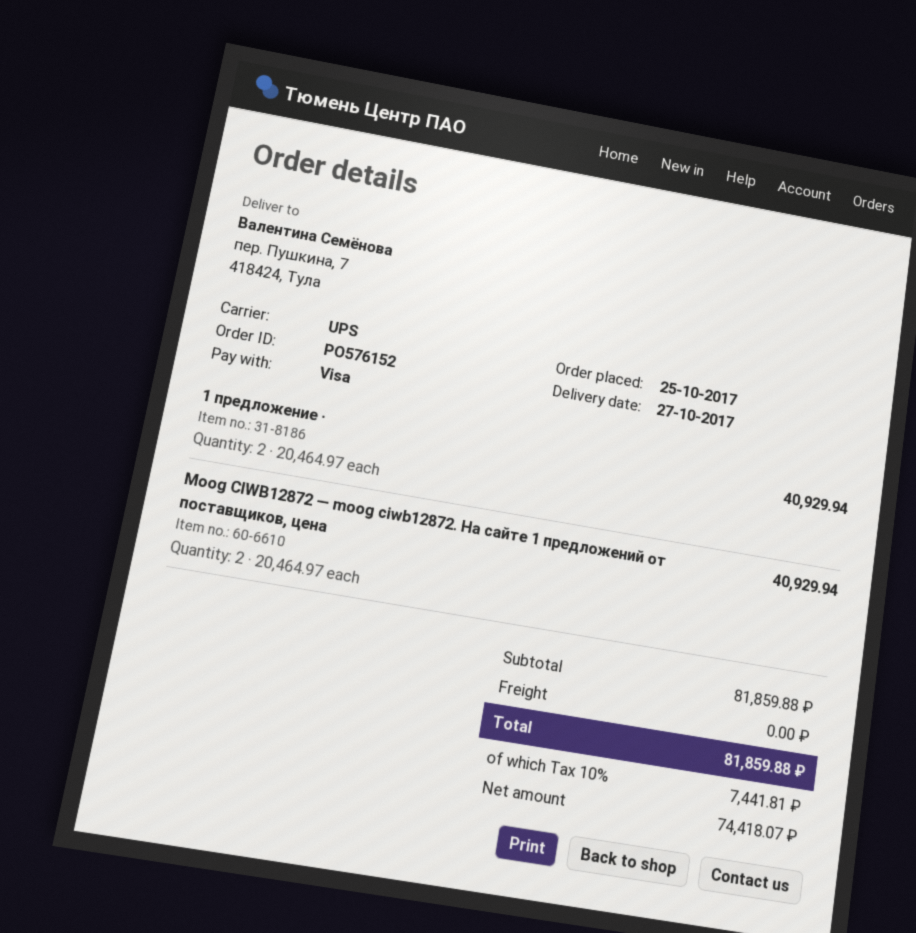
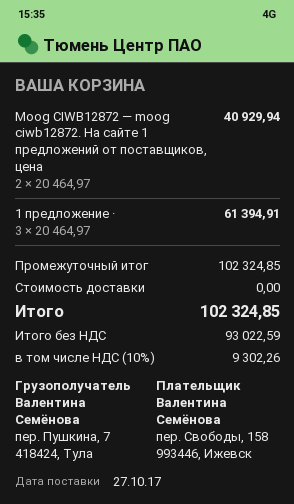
1 предложение ·: 2 x 20464.97 = 40929.94 -> 3 x 20464.97 = 61394.91
subtotal: 81859.88 -> 102324.85
net: 74418.07 -> 93022.59
tax: 10% = 7441.81 -> 10% = 9302.26
total: 81859.88 -> 102324.85

